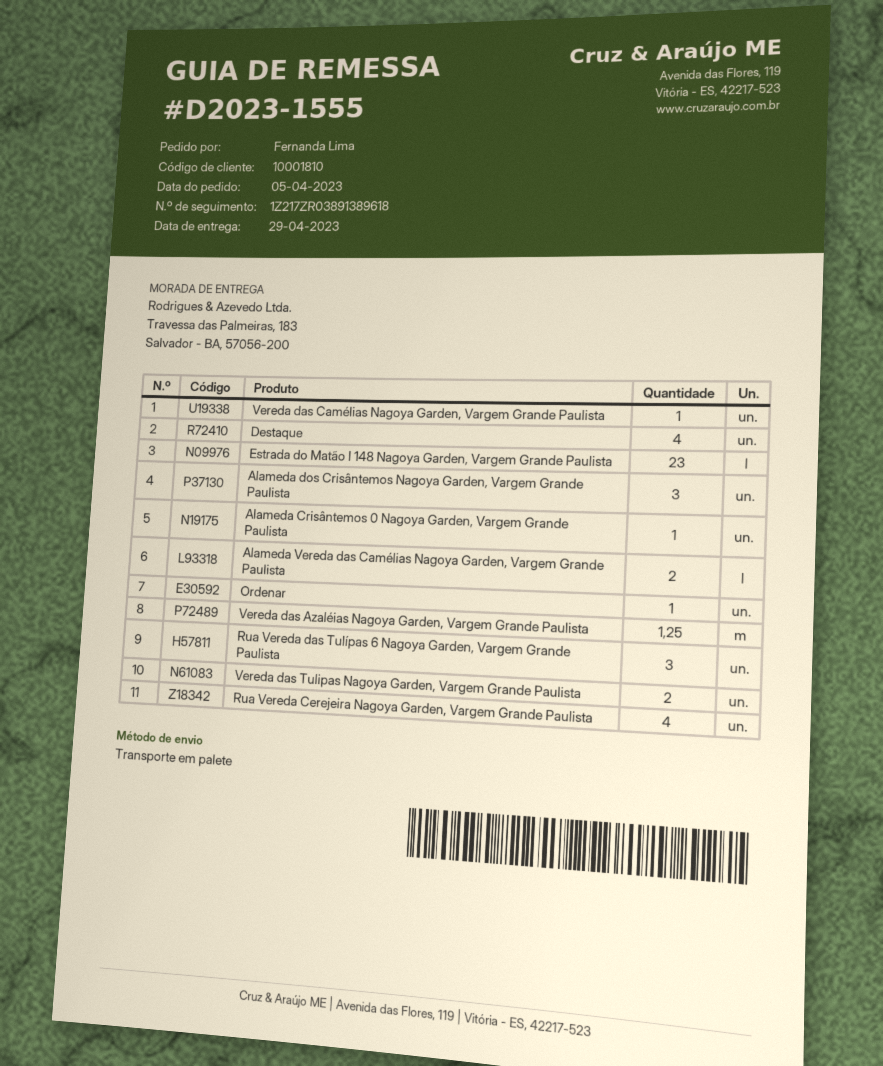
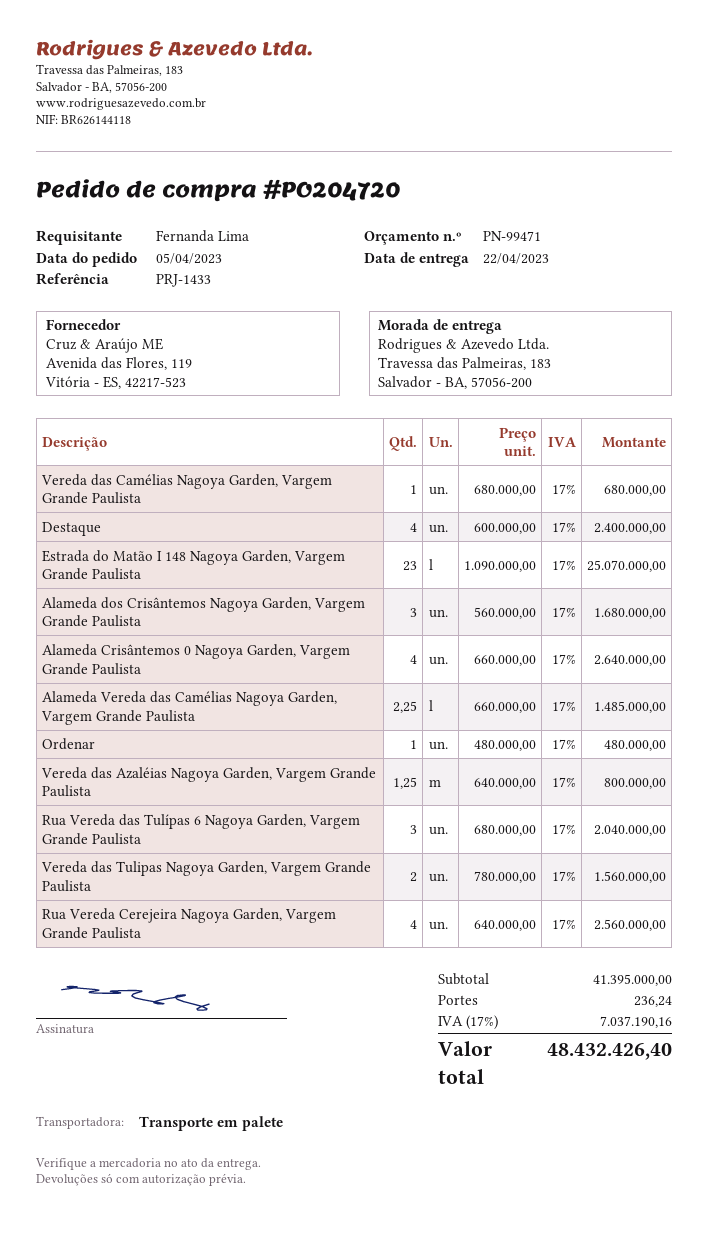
delivery date: 2023-04-29 -> 2023-04-22
Alameda Crisântemos 0 Nagoya Garden, Vargem Grande Paulista: 1 -> 4
Alameda Vereda das Camélias Nagoya Garden, Vargem Grande Paulista: 2 -> 2.25

